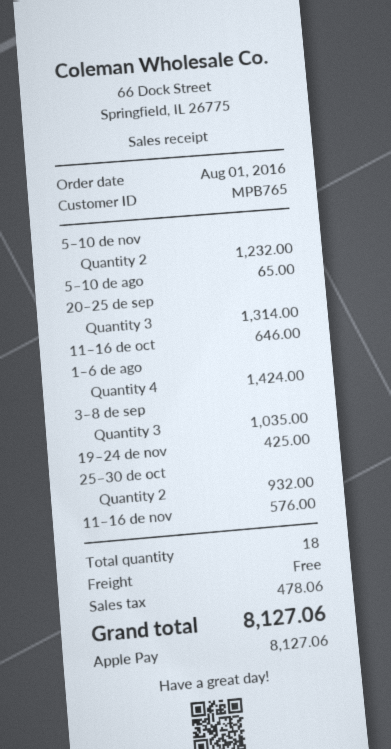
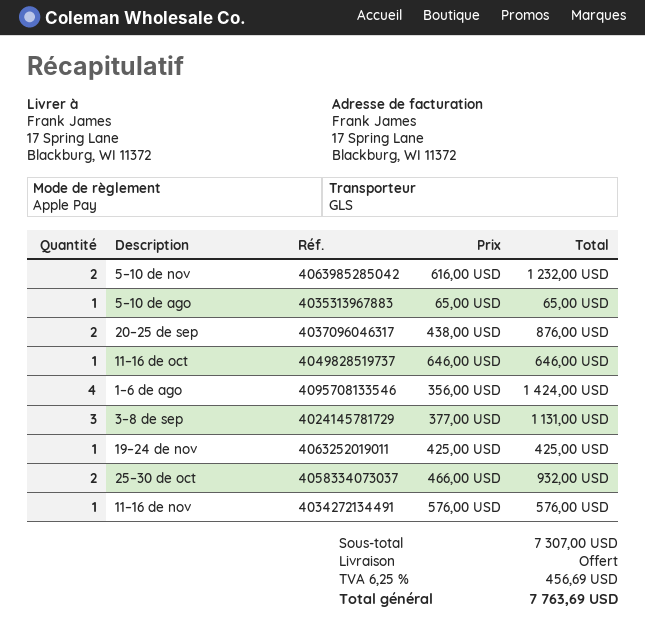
20–25 de sep: 3 for 1314.00 -> 2 for 876.00
3–8 de sep: 3 for 1035.00 -> 3 for 1131.00
tax: 478.06 -> 456.69
total: 8127.06 -> 7763.69

